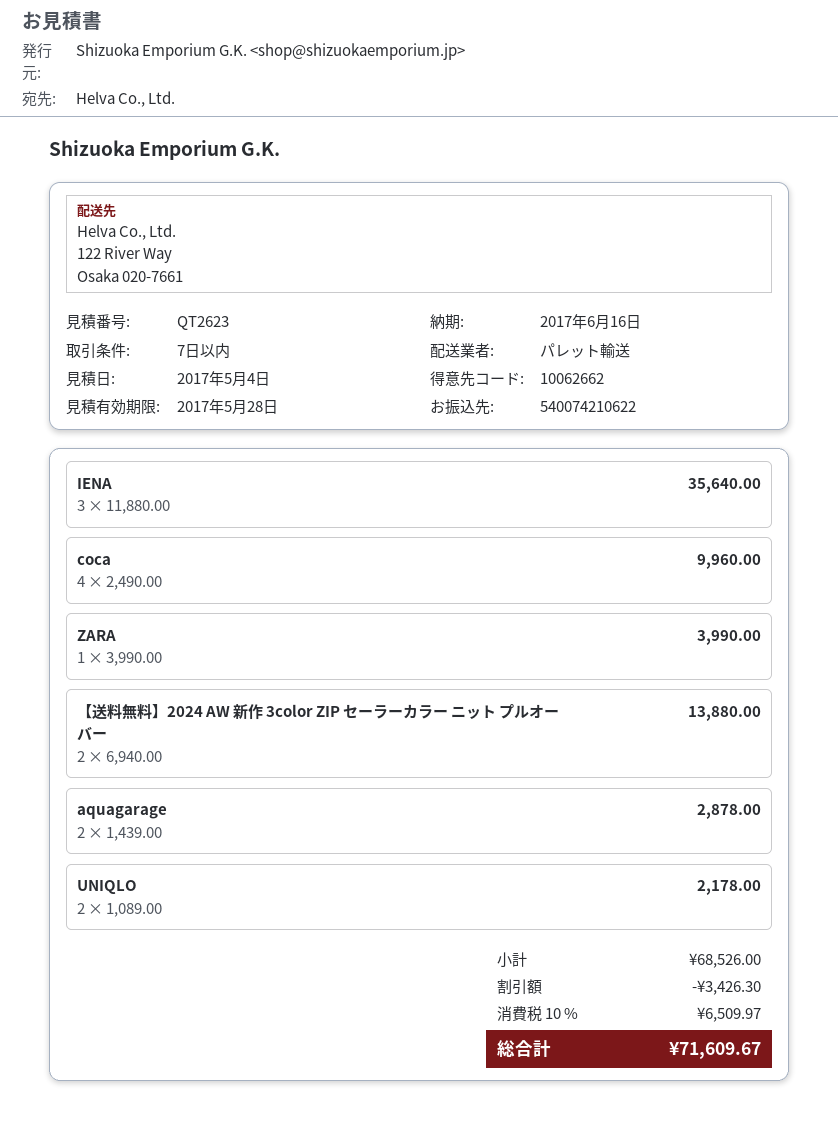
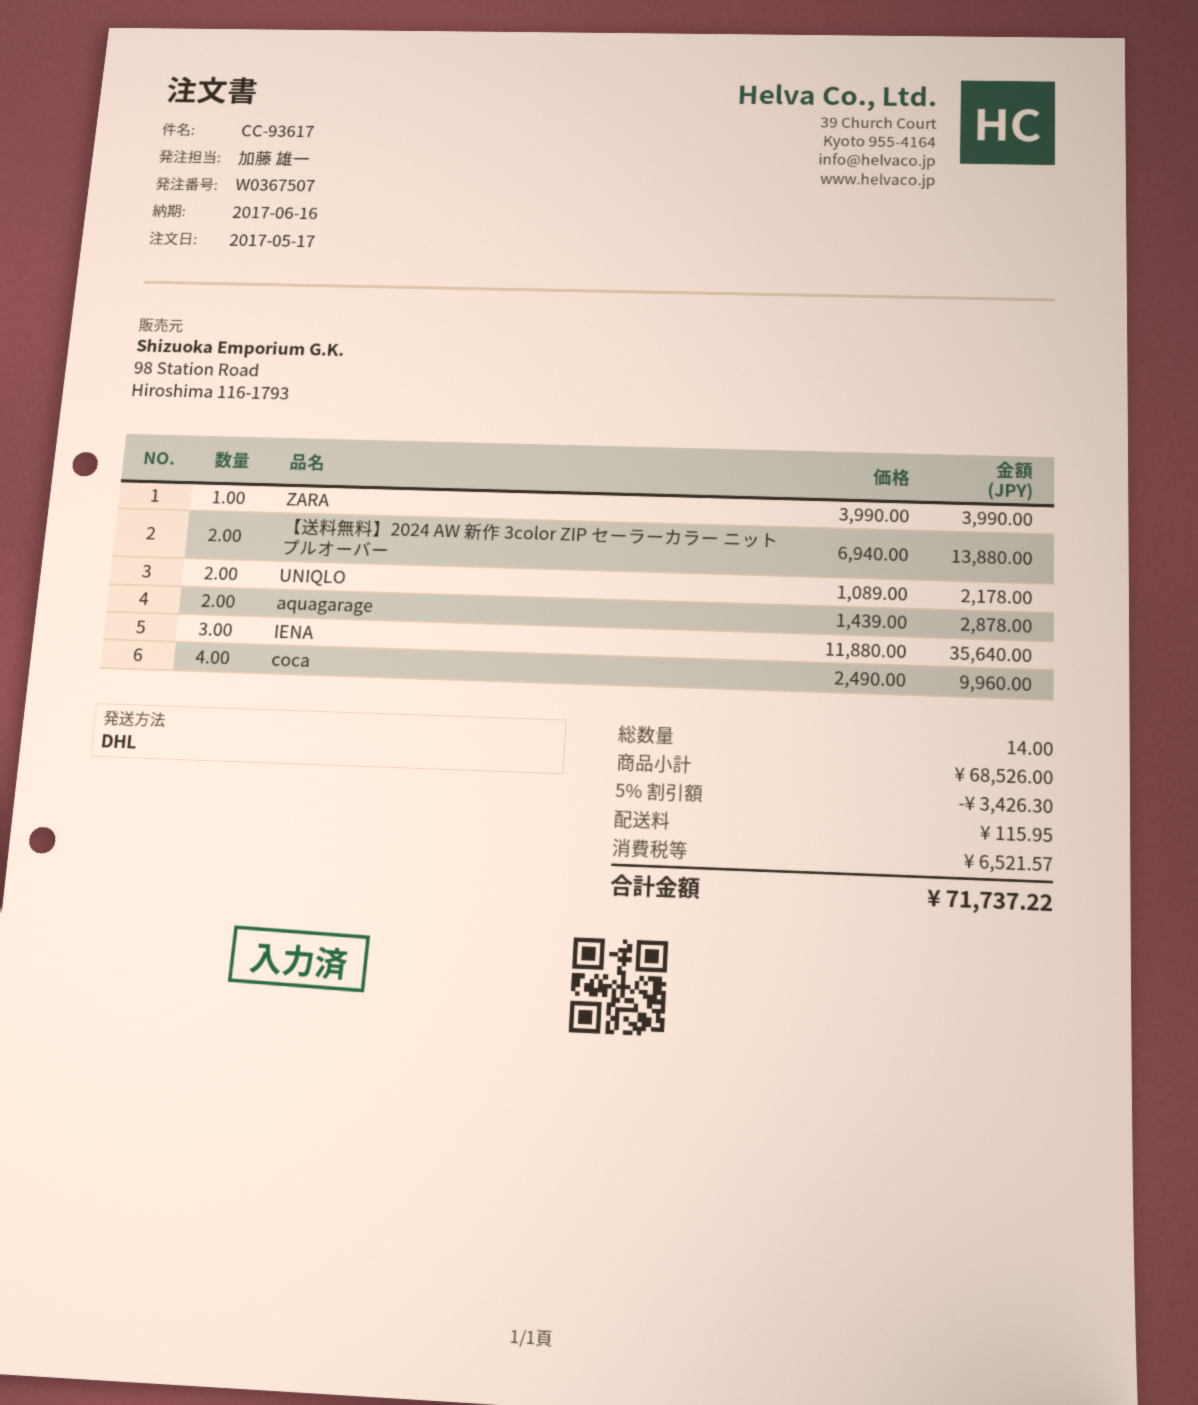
shipping method: pallet freight -> DHL
shipping: none -> 115.95
tax: 6509.97 -> 6521.57
total: 71609.67 -> 71737.22

